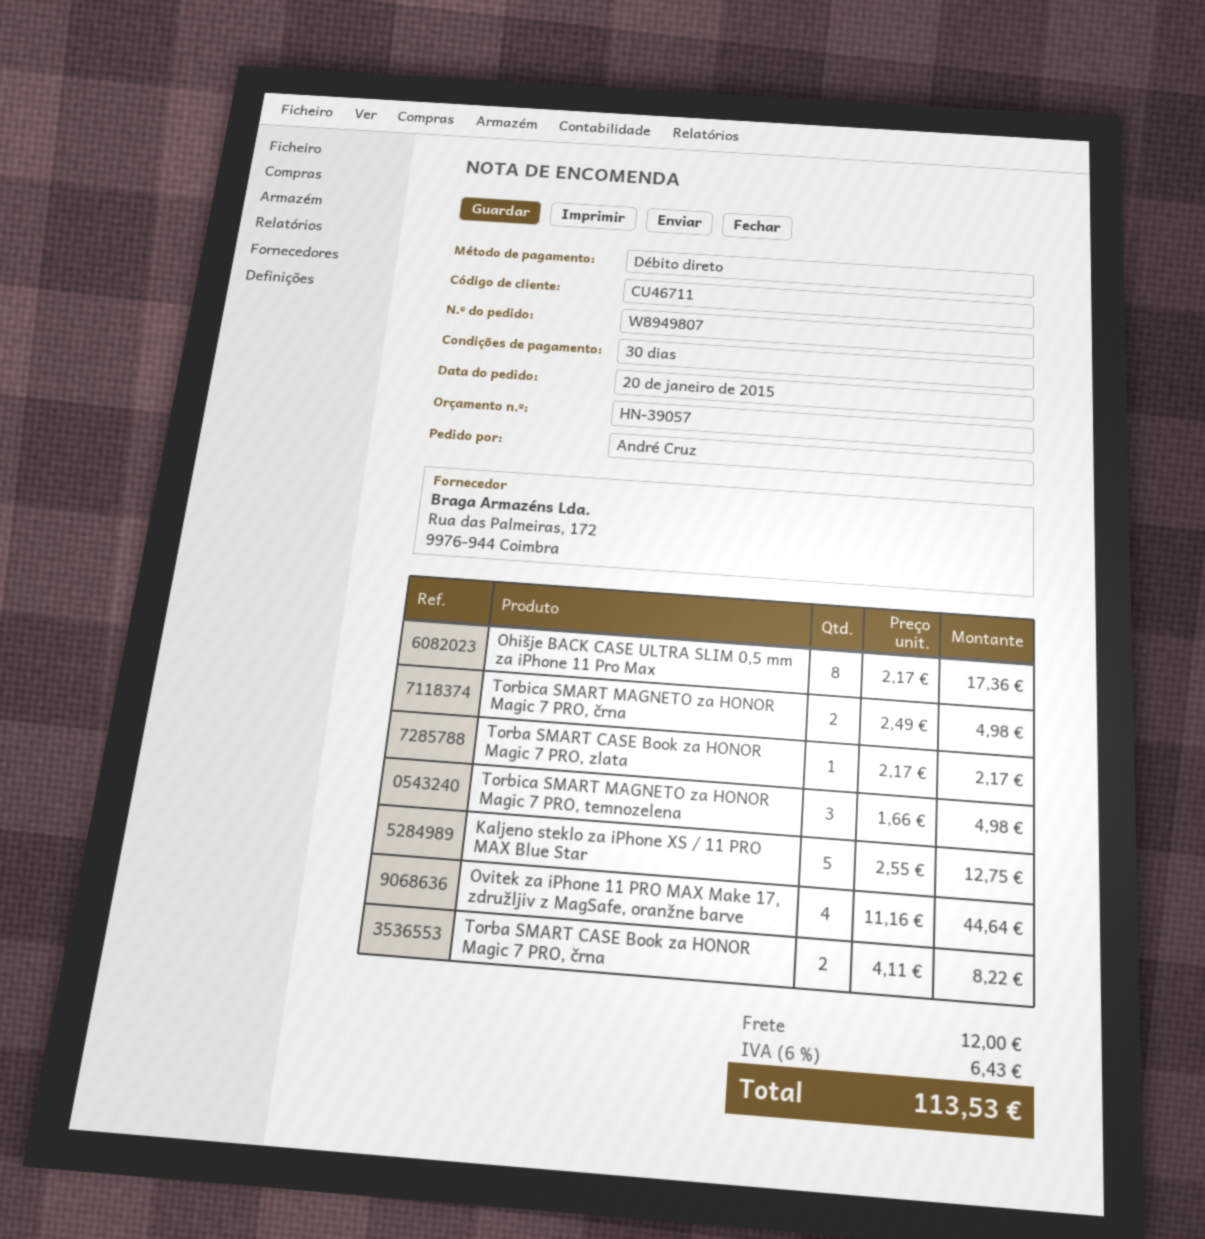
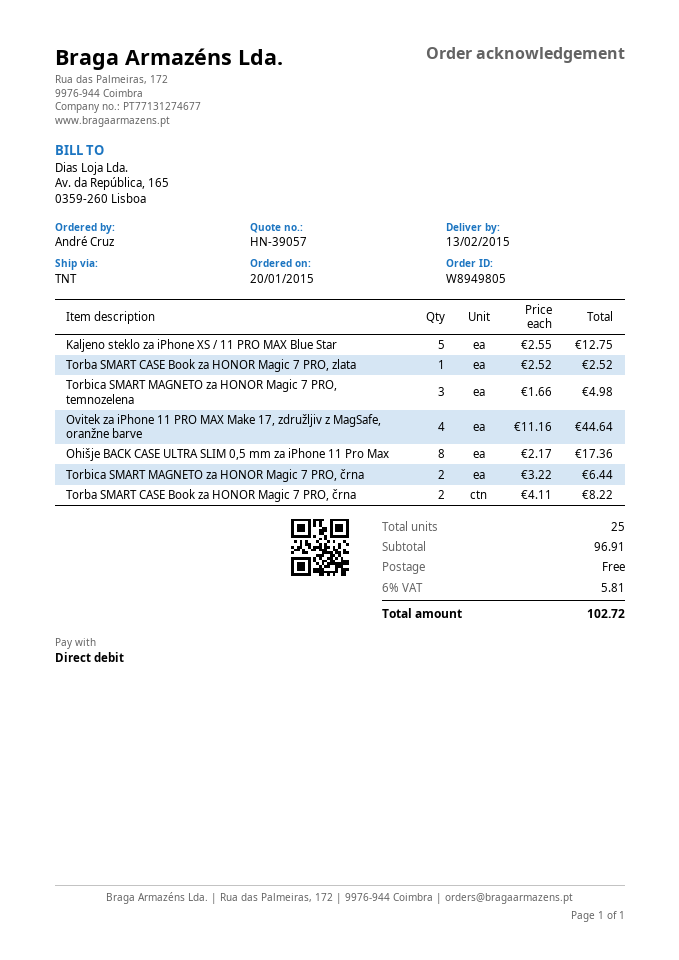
order number: W8949807 -> W8949805
Torbica SMART MAGNETO za HONOR Magic 7 PRO, črna: 2 x 2.49 = 4.98 -> 2 x 3.22 = 6.44
Torba SMART CASE Book za HONOR Magic 7 PRO, zlata: 1 x 2.17 = 2.17 -> 1 x 2.52 = 2.52
shipping: 12.00 -> 0.00
tax: 6% = 6.43 -> 6% = 5.81
total: 113.53 -> 102.72

